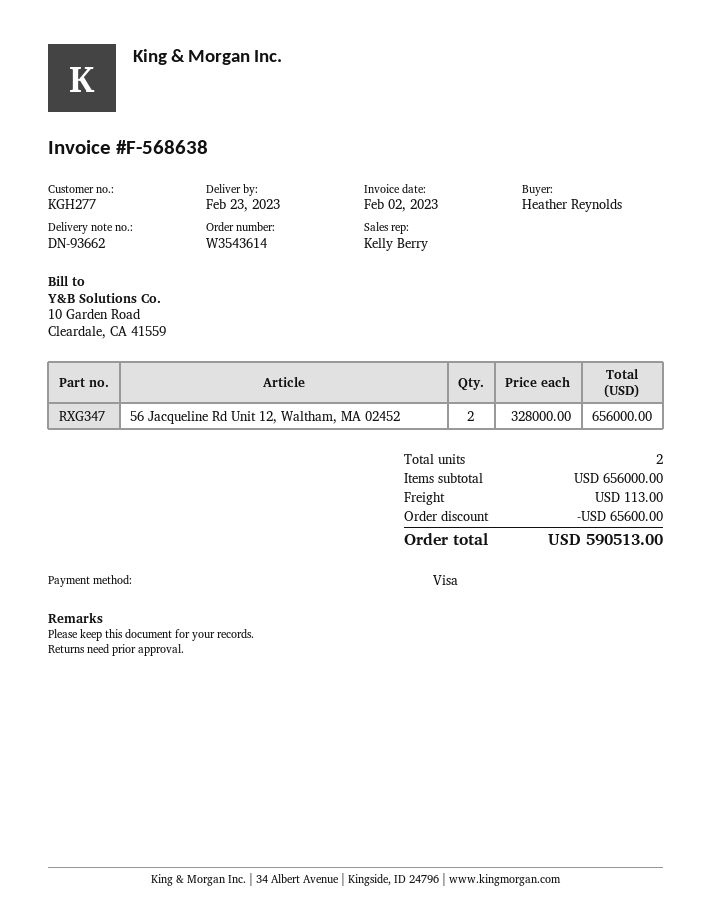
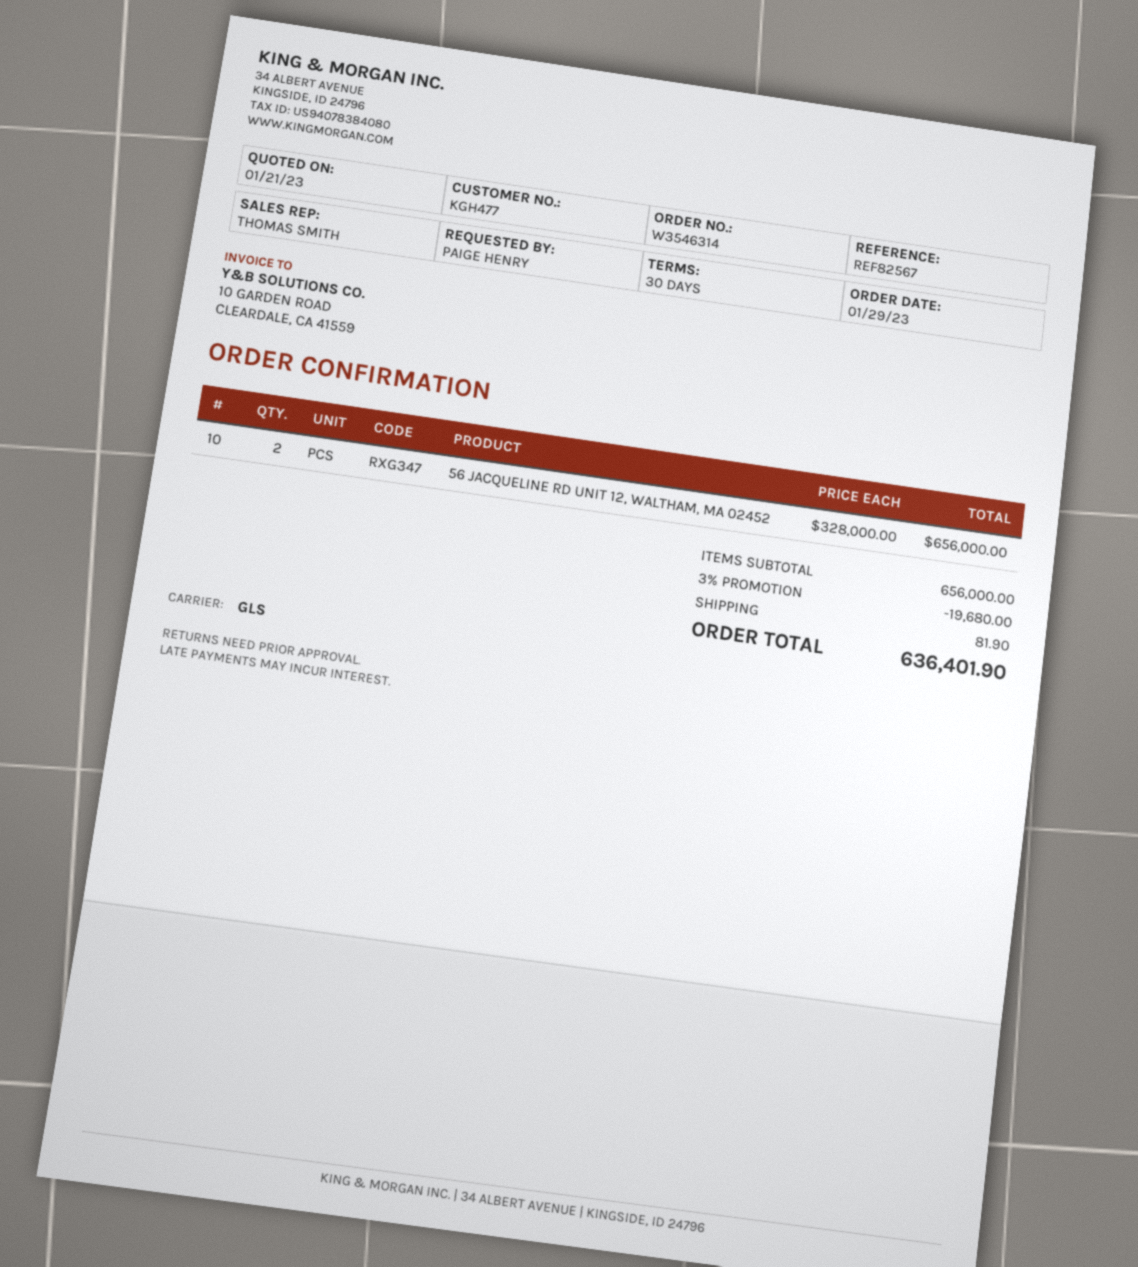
order number: W3543614 -> W3546314
customer number: KGH277 -> KGH477
ordered by: Heather Reynolds -> PAIGE HENRY
sales rep: Kelly Berry -> THOMAS SMITH
discount: 65600.00 -> 19680.00
shipping: 113.00 -> 81.90
total: 590513.00 -> 636401.90

